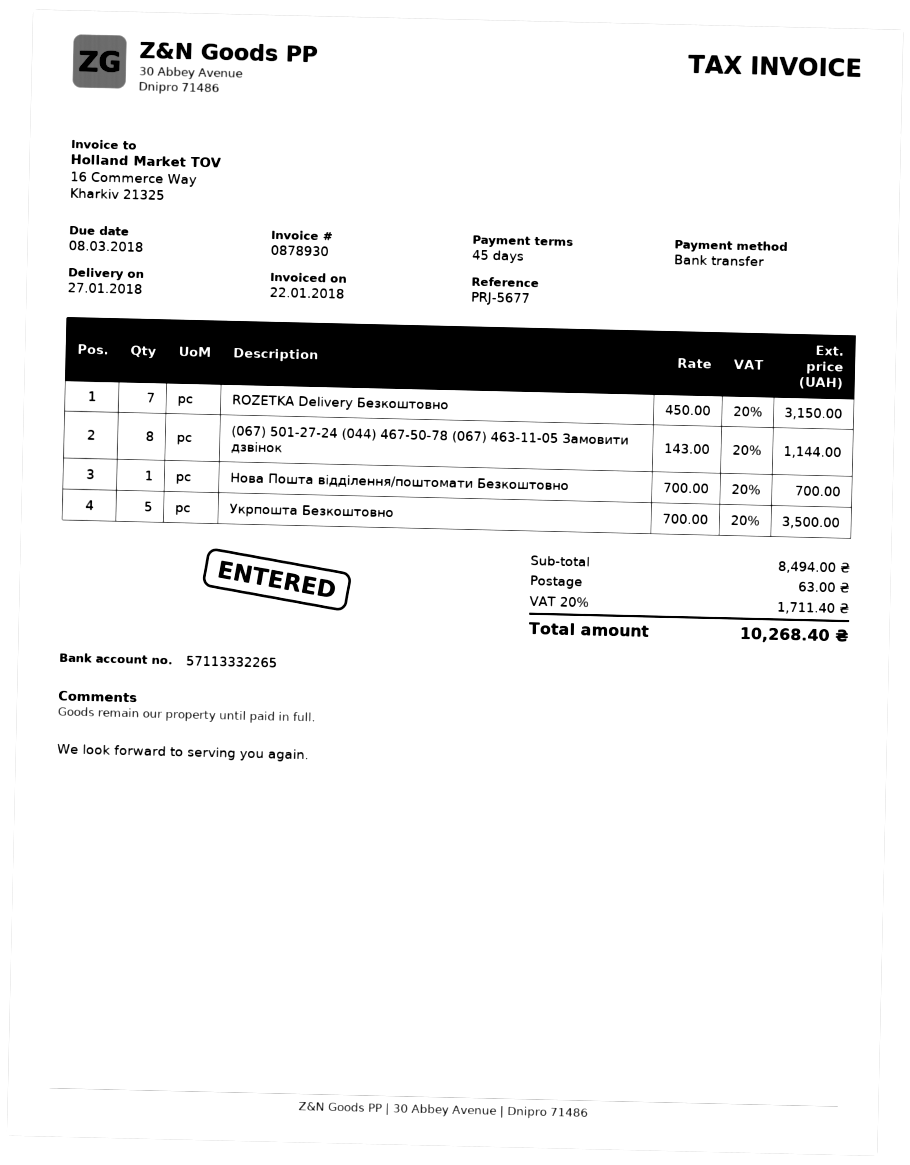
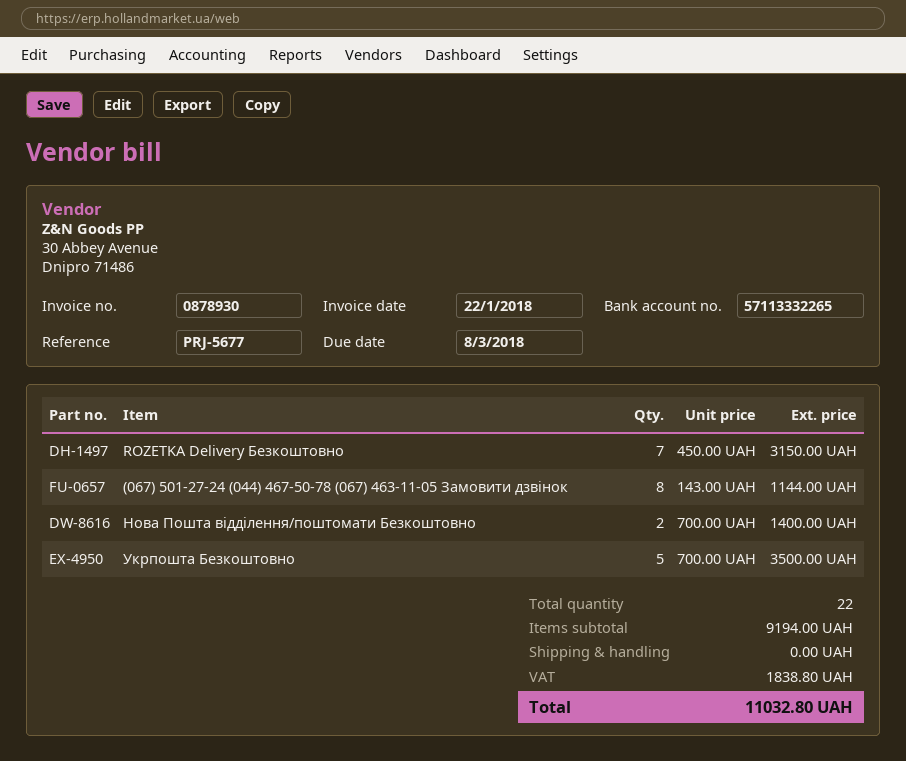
Нова Пошта відділення/поштомати Безкоштовно: 1 x 700.00 = 700.00 -> 2 x 700.00 = 1400.00
subtotal: 8494.00 -> 9194.00
shipping: 63.00 -> 0.00
tax: 1711.40 -> 1838.80
total: 10268.40 -> 11032.80

